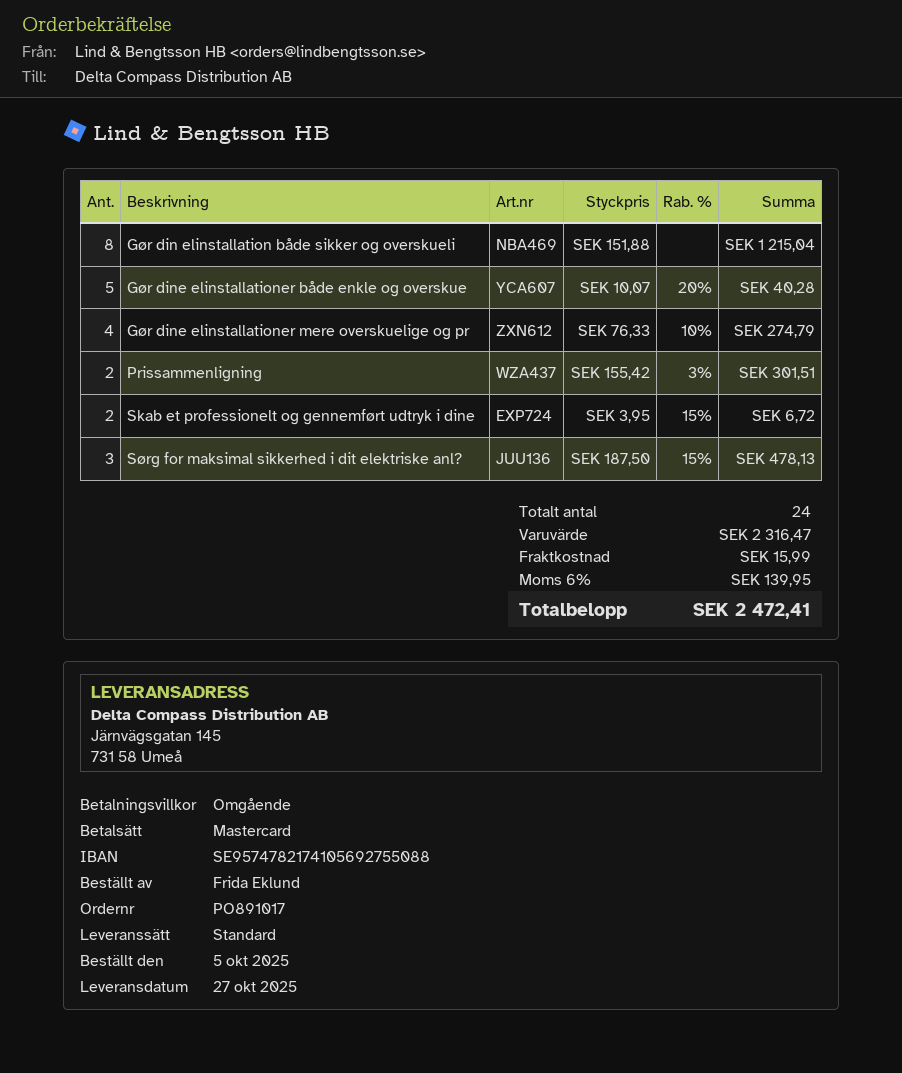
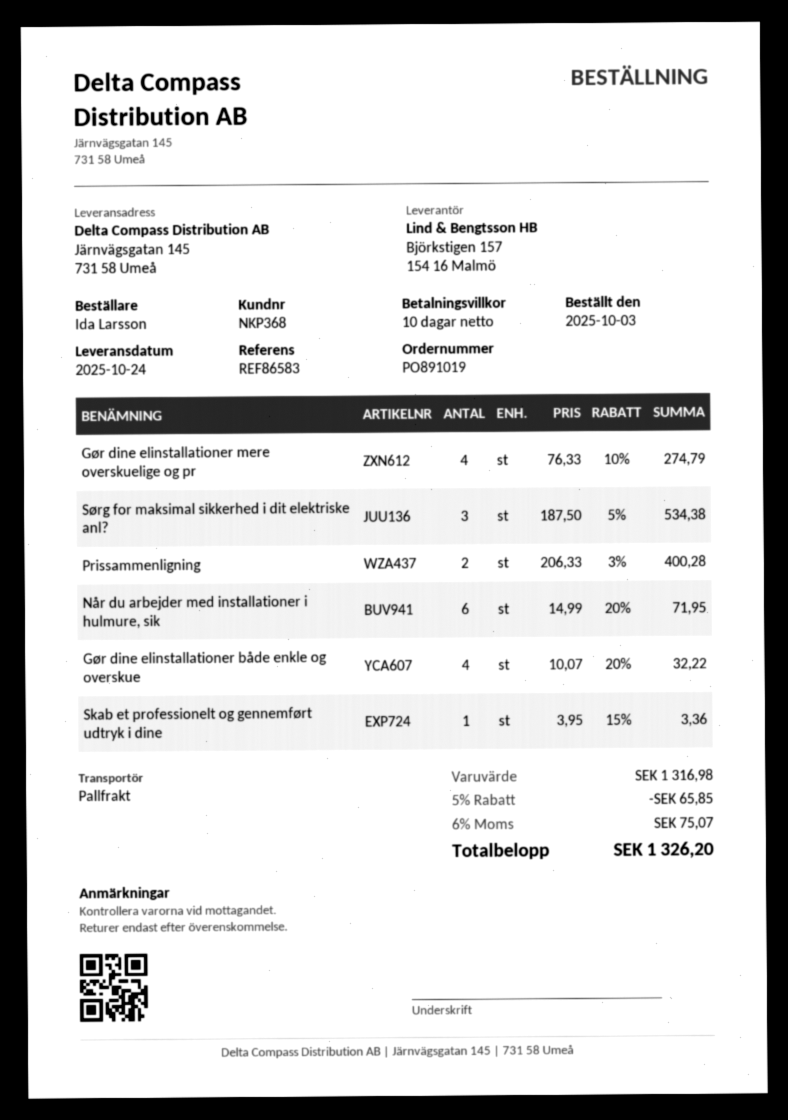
order number: PO891017 -> PO891019
order date: 2025-10-05 -> 2025-10-03
delivery date: 2025-10-27 -> 2025-10-24
payment terms: on receipt -> 10 days
ordered by: Frida Eklund -> Ida Larsson
shipping method: standard -> pallet freight
Gør din elinstallation både sikker og overskueli: 8 x 151.88 = 1215.04 -> none
Gør dine elinstallationer både enkle og overskue: 5 x 10.07 - 20% = 40.28 -> 4 x 10.07 - 20% = 32.22
Prissammenligning: 2 x 155.42 - 3% = 301.51 -> 2 x 206.33 - 3% = 400.28
Skab et professionelt og gennemført udtryk i dine: 2 x 3.95 - 15% = 6.72 -> 1 x 3.95 - 15% = 3.36
Sørg for maksimal sikkerhed i dit elektriske anl?: 3 x 187.50 - 15% = 478.13 -> 3 x 187.50 - 5% = 534.38
Når du arbejder med installationer i hulmure, sik: none -> 6 x 14.99 - 20% = 71.95
subtotal: 2316.47 -> 1316.98
discount: none -> 5% = 65.85
shipping: 15.99 -> none
tax: 6% = 139.95 -> 6% = 75.07
total: 2472.41 -> 1326.20

